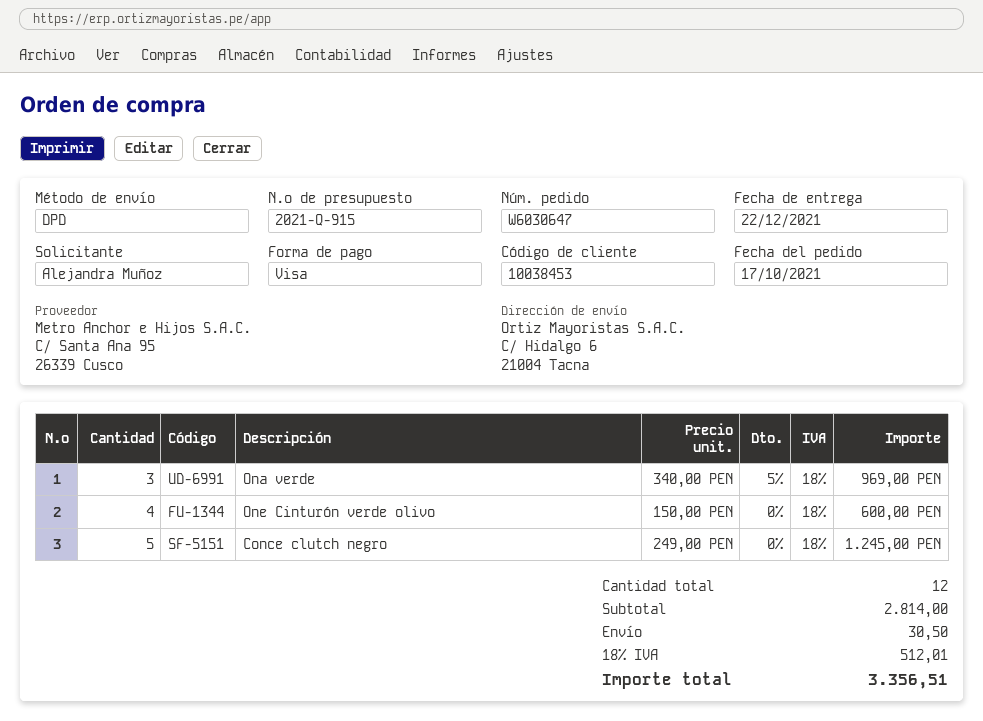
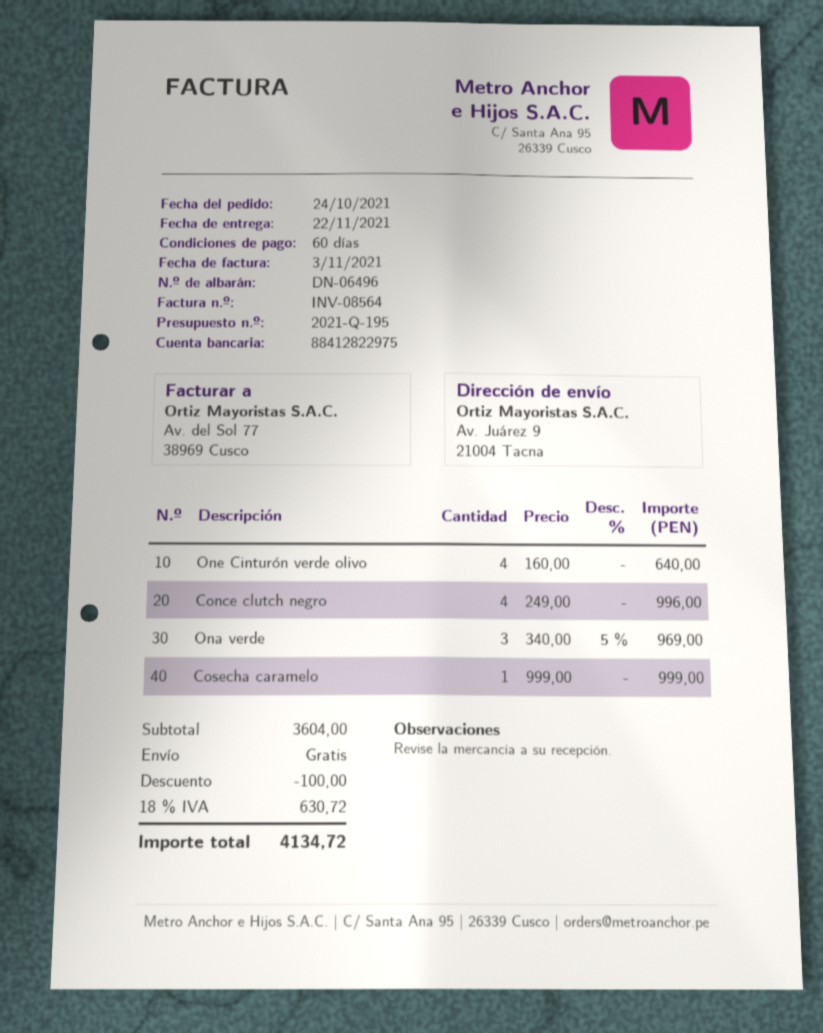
quote number: 2021-Q-915 -> 2021-Q-195
order date: 2021-10-17 -> 2021-10-24
delivery date: 2021-12-22 -> 2021-11-22
ship to: C/ Hidalgo 6, 21004 Tacna -> Av. Juárez 9, 21004 Tacna
One Cinturón verde olivo: 4 x 150.00 = 600.00 -> 4 x 160.00 = 640.00
Conce clutch negro: 5 x 249.00 = 1245.00 -> 4 x 249.00 = 996.00
Cosecha caramelo: none -> 1 x 999.00 = 999.00
subtotal: 2814.00 -> 3604.00
discount: none -> 100.00
shipping: 30.50 -> 0.00
tax: 18% = 512.01 -> 18% = 630.72
total: 3356.51 -> 4134.72

